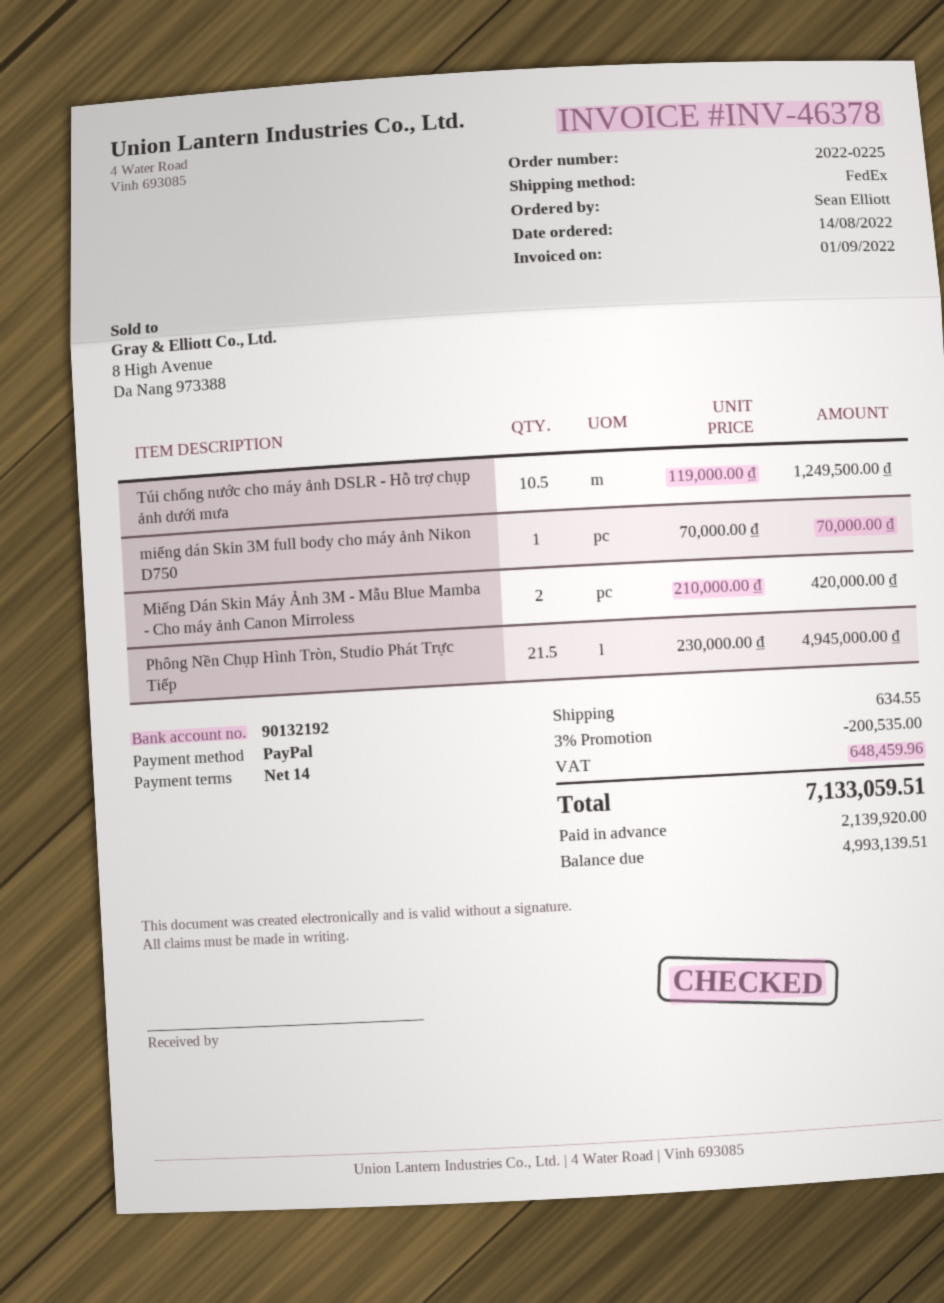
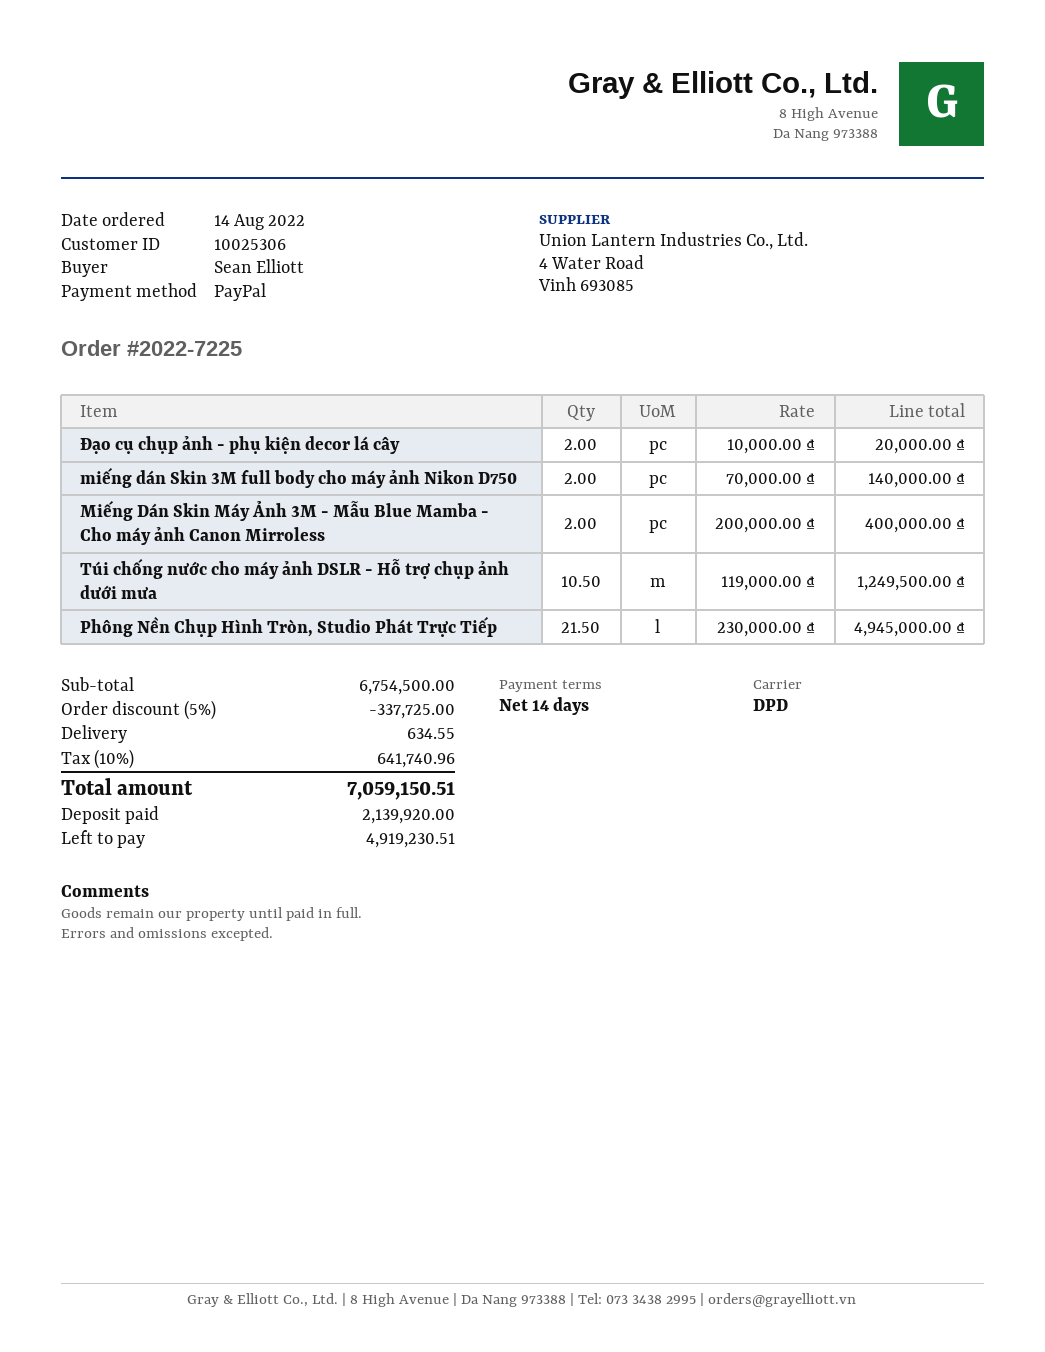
order number: 2022-0225 -> 2022-7225
shipping method: FedEx -> DPD
miếng dán Skin 3M full body cho máy ảnh Nikon D750: 1 x 70000.00 = 70000.00 -> 2 x 70000.00 = 140000.00
Miếng Dán Skin Máy Ảnh 3M - Mẫu Blue Mamba - Cho máy ảnh Canon Mirroless: 2 x 210000.00 = 420000.00 -> 2 x 200000.00 = 400000.00
Đạo cụ chụp ảnh - phụ kiện decor lá cây: none -> 2 x 10000.00 = 20000.00
discount: 3% = 200535.00 -> 5% = 337725.00
tax: 648459.96 -> 641740.96
total: 7133059.51 -> 7059150.51
balance: 4993139.51 -> 4919230.51

